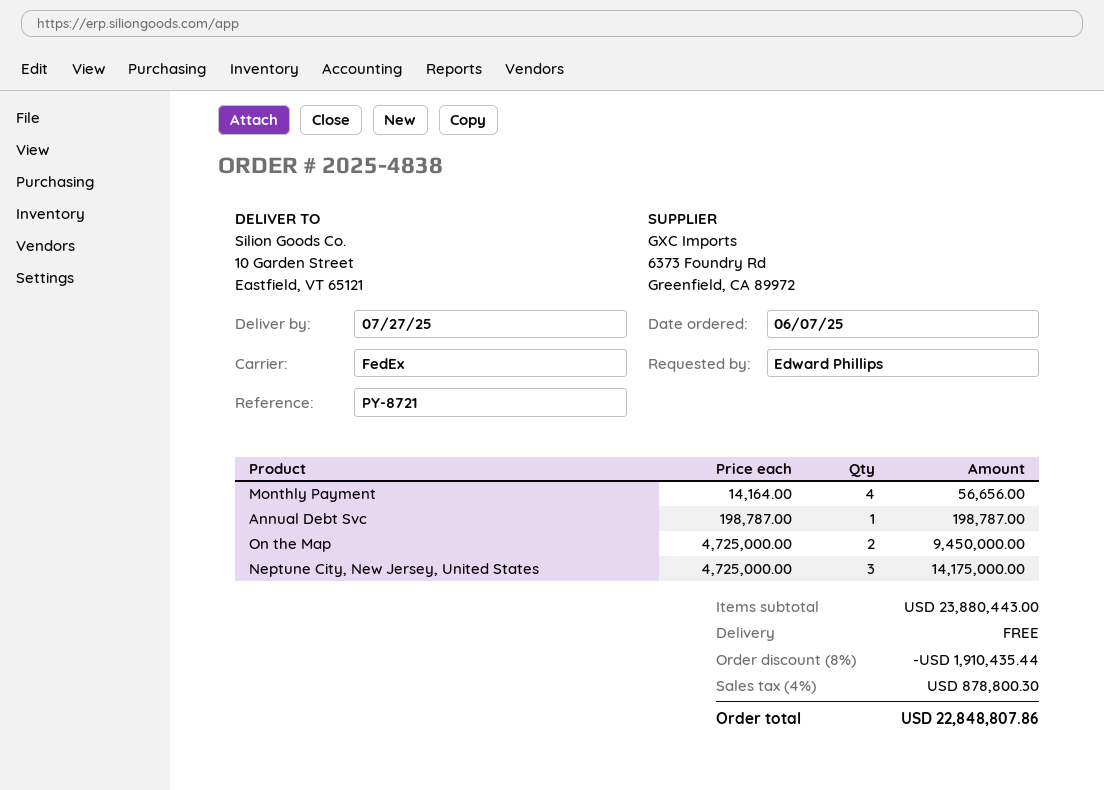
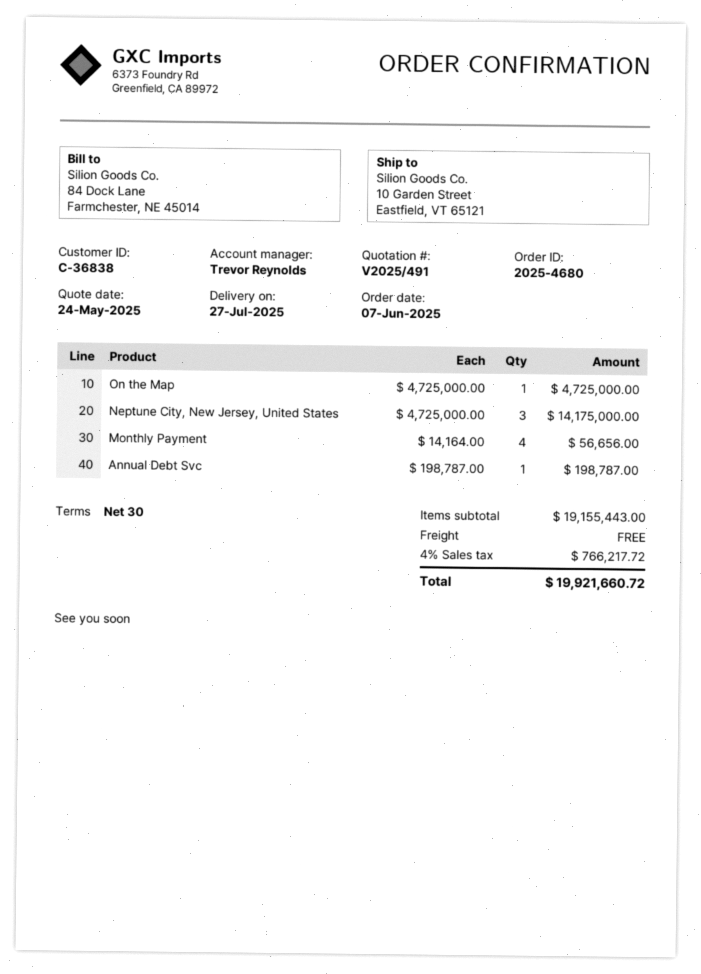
order number: 2025-4838 -> 2025-4680
On the Map: 2 x 4725000.00 = 9450000.00 -> 1 x 4725000.00 = 4725000.00
subtotal: 23880443.00 -> 19155443.00
discount: 8% = 1910435.44 -> none
tax: 4% = 878800.30 -> 4% = 766217.72
total: 22848807.86 -> 19921660.72

